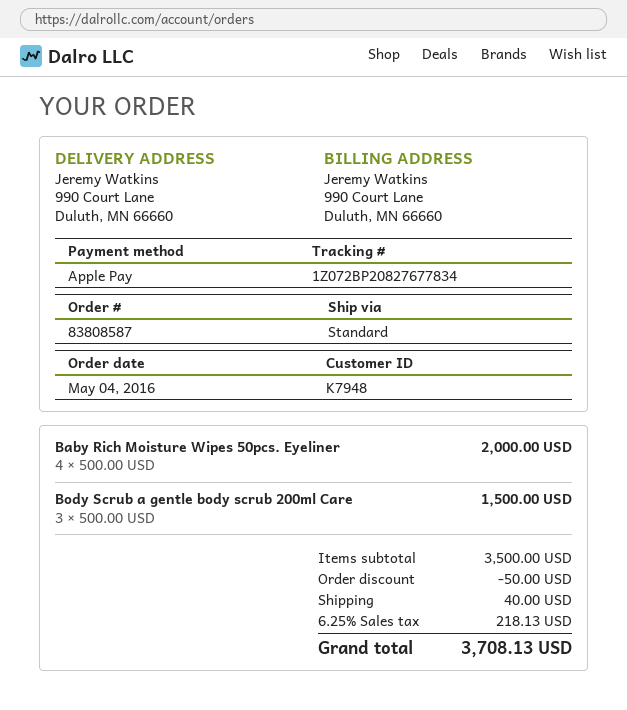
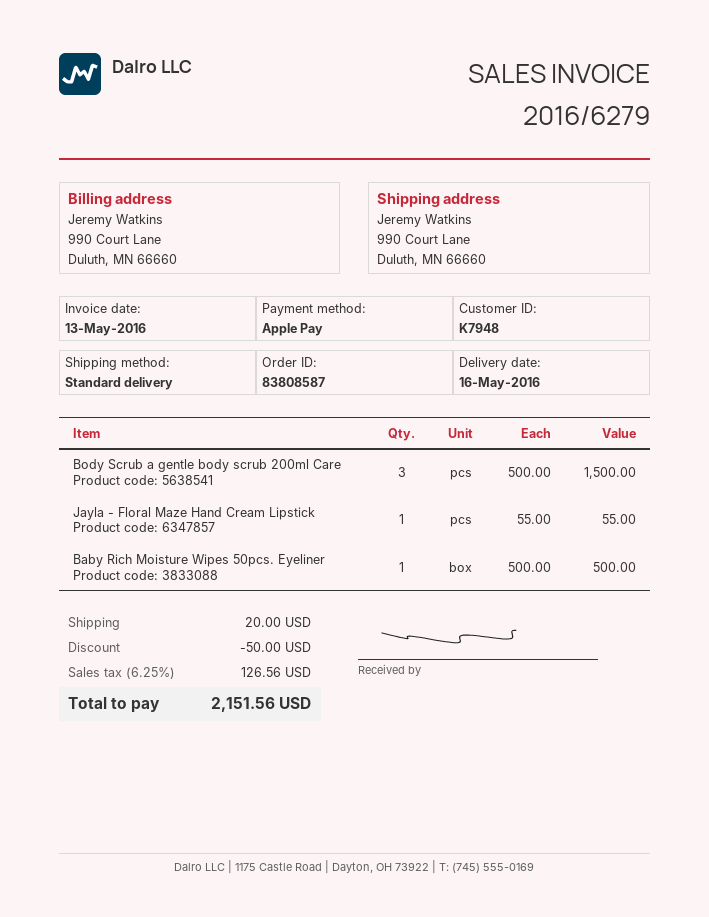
Baby Rich Moisture Wipes 50pcs. Eyeliner: 4 x 500.00 = 2000.00 -> 1 x 500.00 = 500.00
Jayla - Floral Maze Hand Cream Lipstick: none -> 1 x 55.00 = 55.00
shipping: 40.00 -> 20.00
tax: 6.25% = 218.13 -> 6.25% = 126.56
total: 3708.13 -> 2151.56

